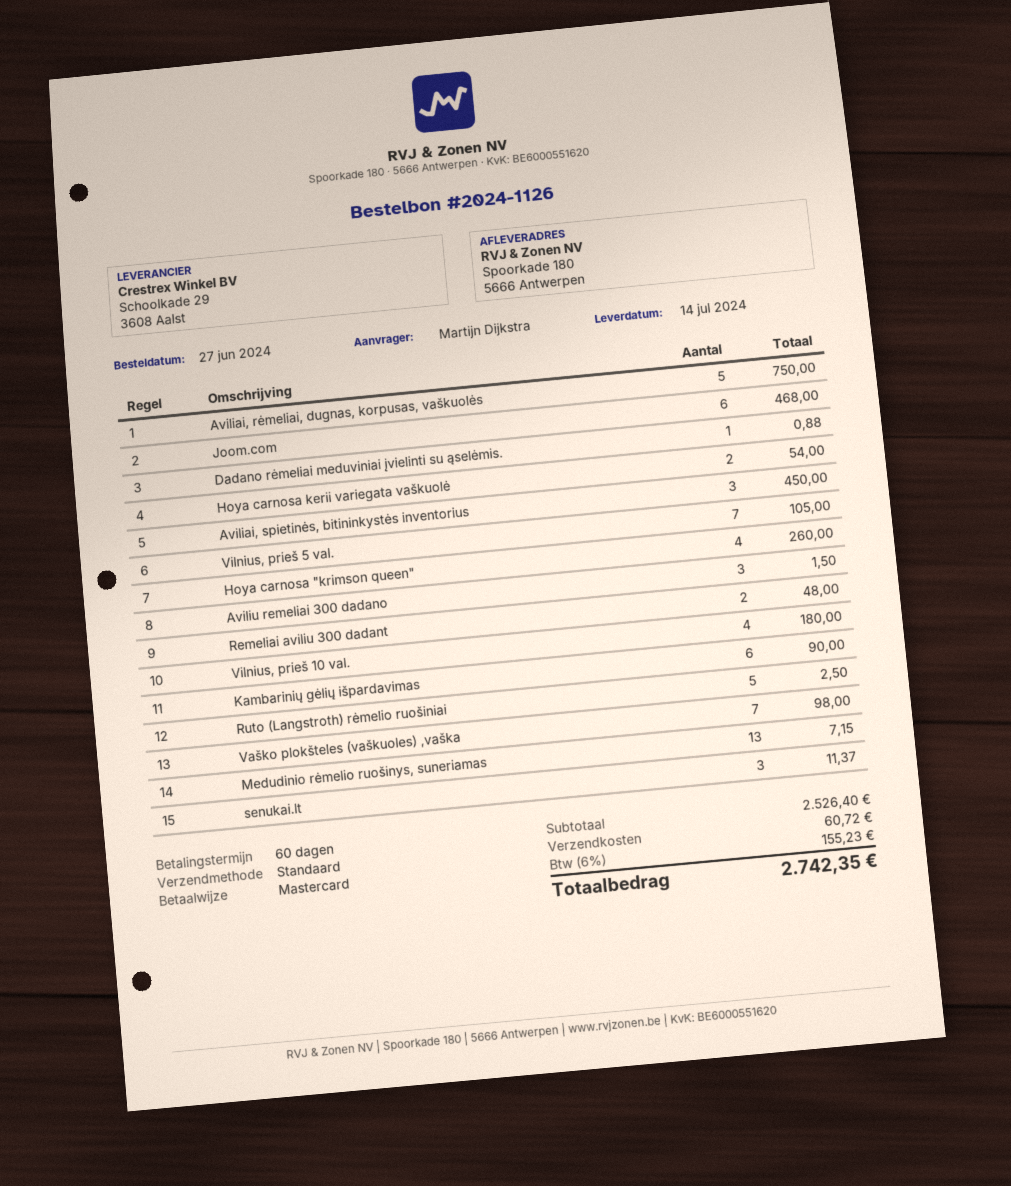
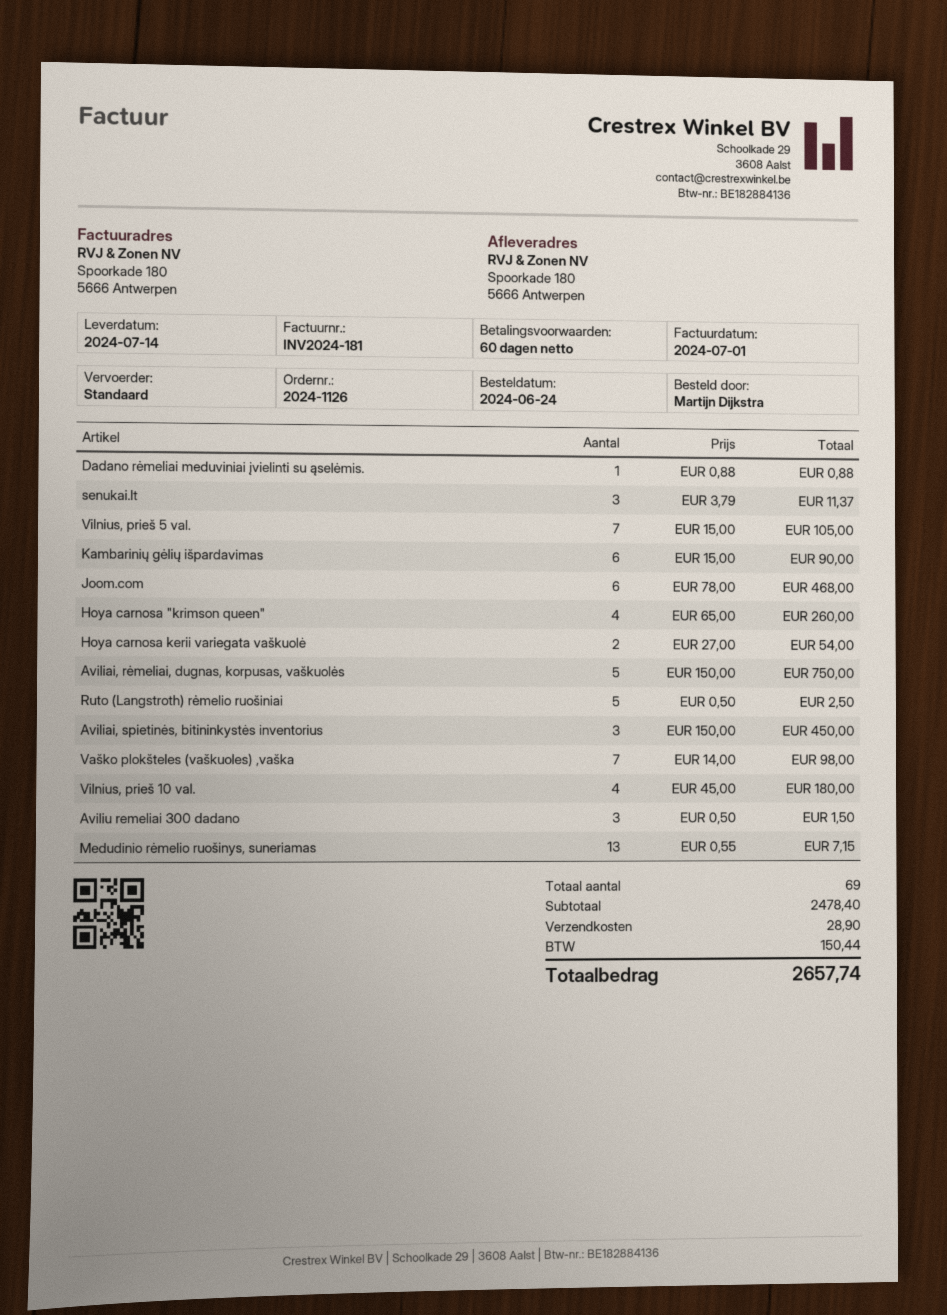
order date: 2024-06-27 -> 2024-06-24
Remeliai aviliu 300 dadant: 2 for 48.00 -> none
subtotal: 2526.40 -> 2478.40
shipping: 60.72 -> 28.90
tax: 155.23 -> 150.44
total: 2742.35 -> 2657.74

